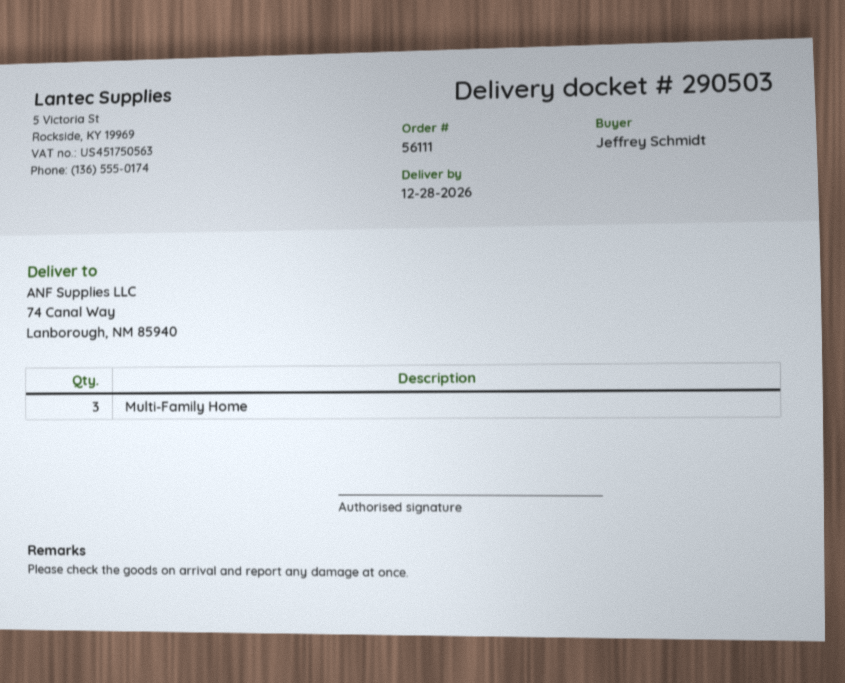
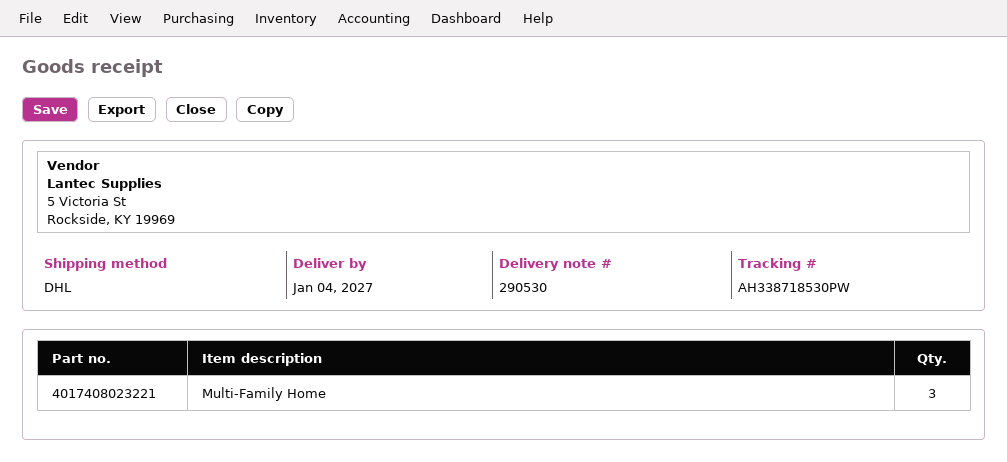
delivery note number: 290503 -> 290530
delivery date: 2026-12-28 -> 2027-01-04

